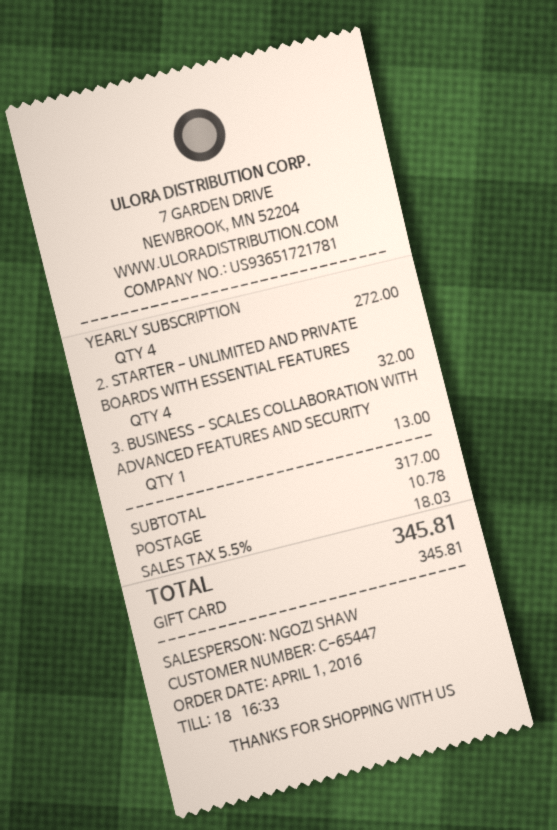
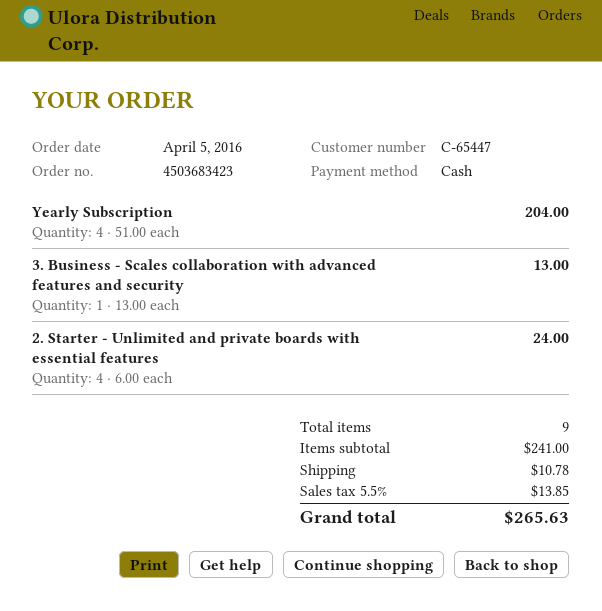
order date: 2016-04-01 -> 2016-04-05
payment method: gift card -> cash
YEARLY SUBSCRIPTION: 4 for 272.00 -> 4 for 204.00
2. STARTER - UNLIMITED AND PRIVATE BOARDS WITH ESSENTIAL FEATURES: 4 for 32.00 -> 4 for 24.00
subtotal: 317.00 -> 241.00
tax: 5.5% = 18.03 -> 5.5% = 13.85
total: 345.81 -> 265.63

